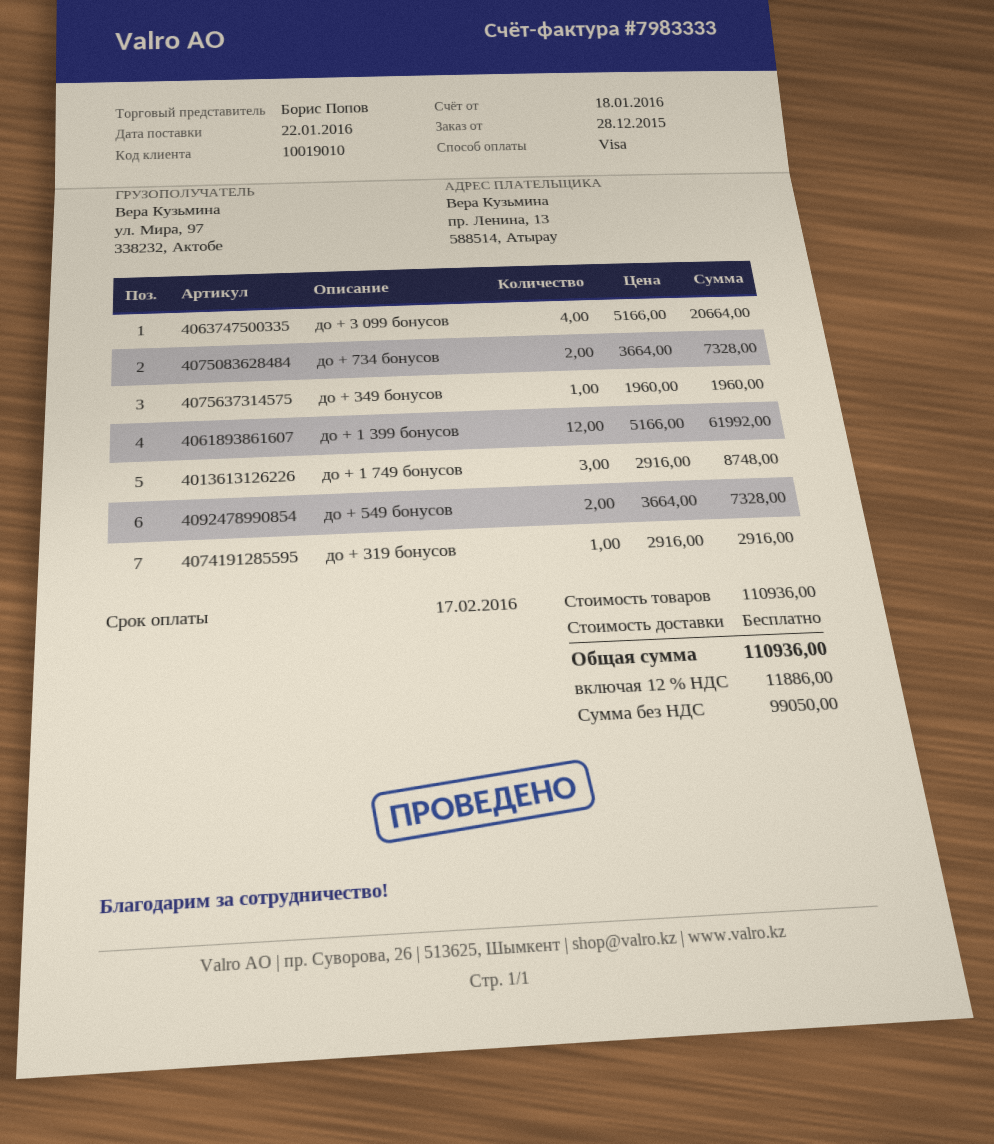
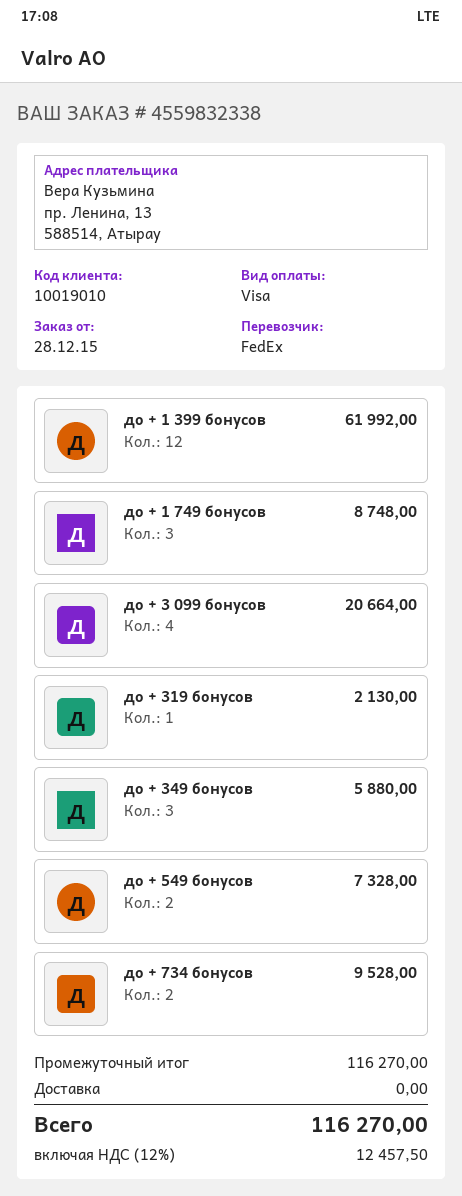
до + 734 бонусов: 2 for 7328.00 -> 2 for 9528.00
до + 349 бонусов: 1 for 1960.00 -> 3 for 5880.00
до + 319 бонусов: 1 for 2916.00 -> 1 for 2130.00
subtotal: 110936.00 -> 116270.00
tax: 12% = 11886.00 -> 12% = 12457.50
total: 110936.00 -> 116270.00

